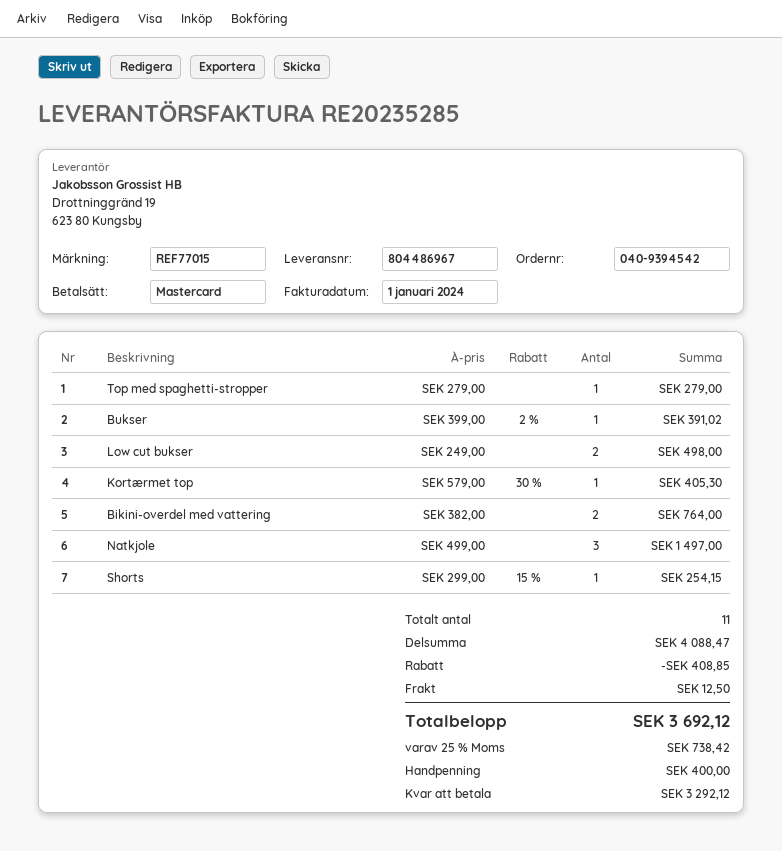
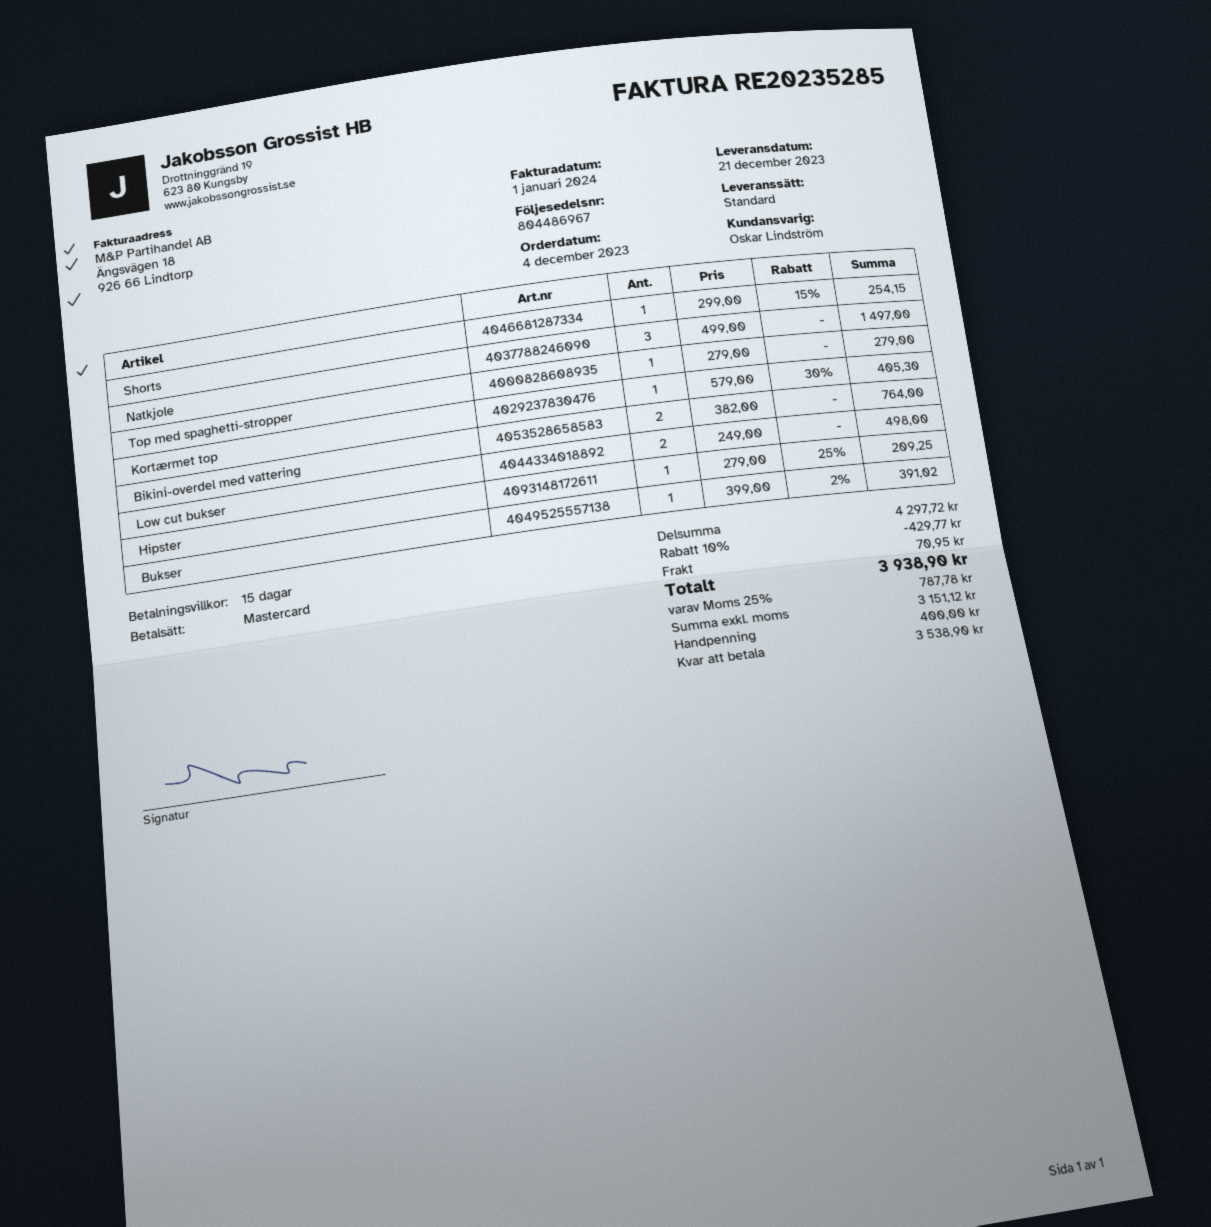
Hipster: none -> 1 x 279.00 - 25% = 209.25
subtotal: 4088.47 -> 4297.72
discount: 408.85 -> 429.77
shipping: 12.50 -> 70.95
tax: 25% = 738.42 -> 25% = 787.78
total: 3692.12 -> 3938.90
balance: 3292.12 -> 3538.90

